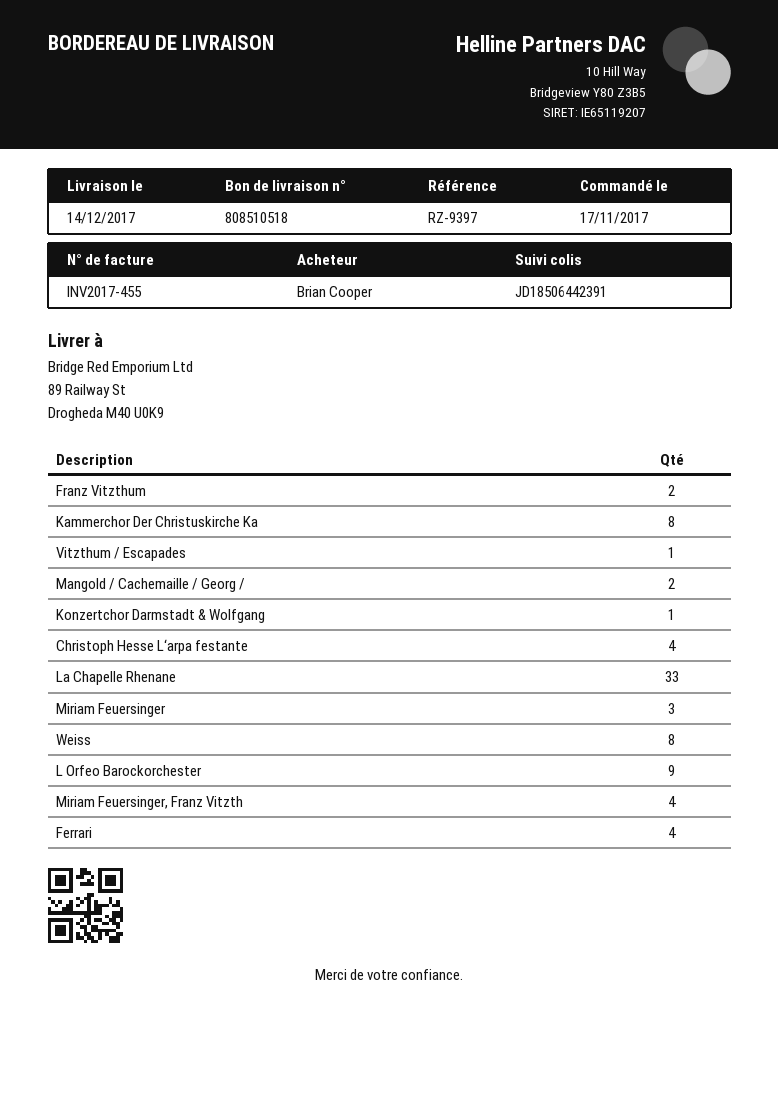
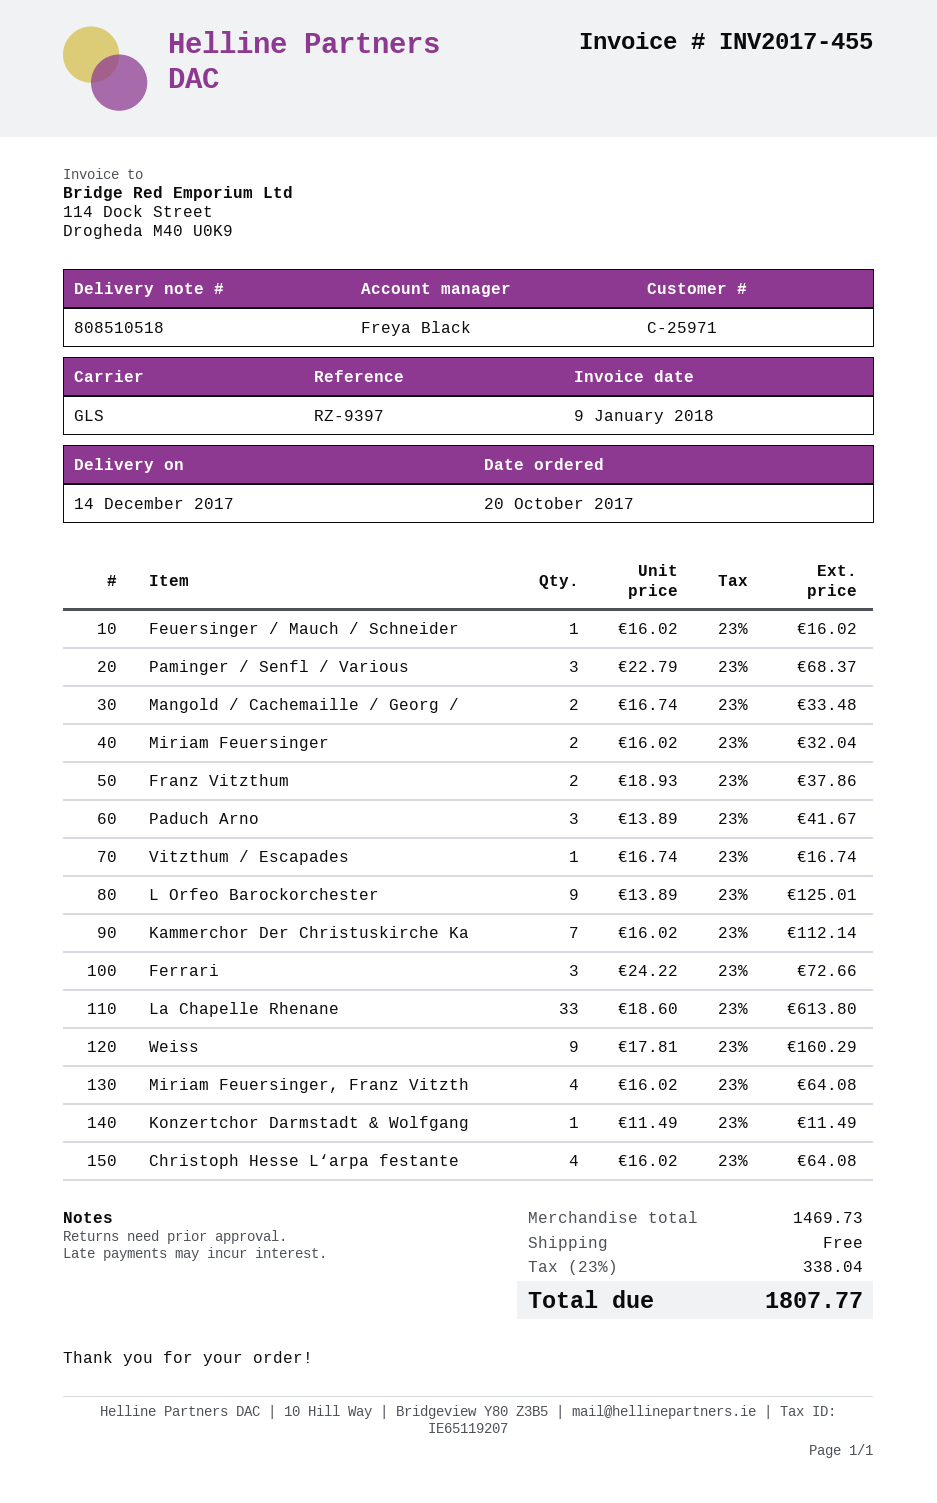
order date: 2017-11-17 -> 2017-10-20
Kammerchor Der Christuskirche Ka: 8 -> 7
Miriam Feuersinger: 3 -> 2
Weiss: 8 -> 9
Ferrari: 4 -> 3
Feuersinger / Mauch / Schneider: none -> 1
Paminger / Senfl / Various: none -> 3
Paduch Arno: none -> 3

